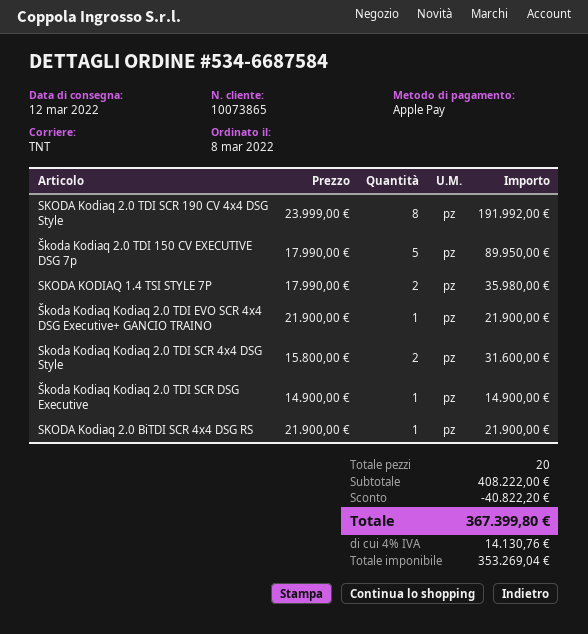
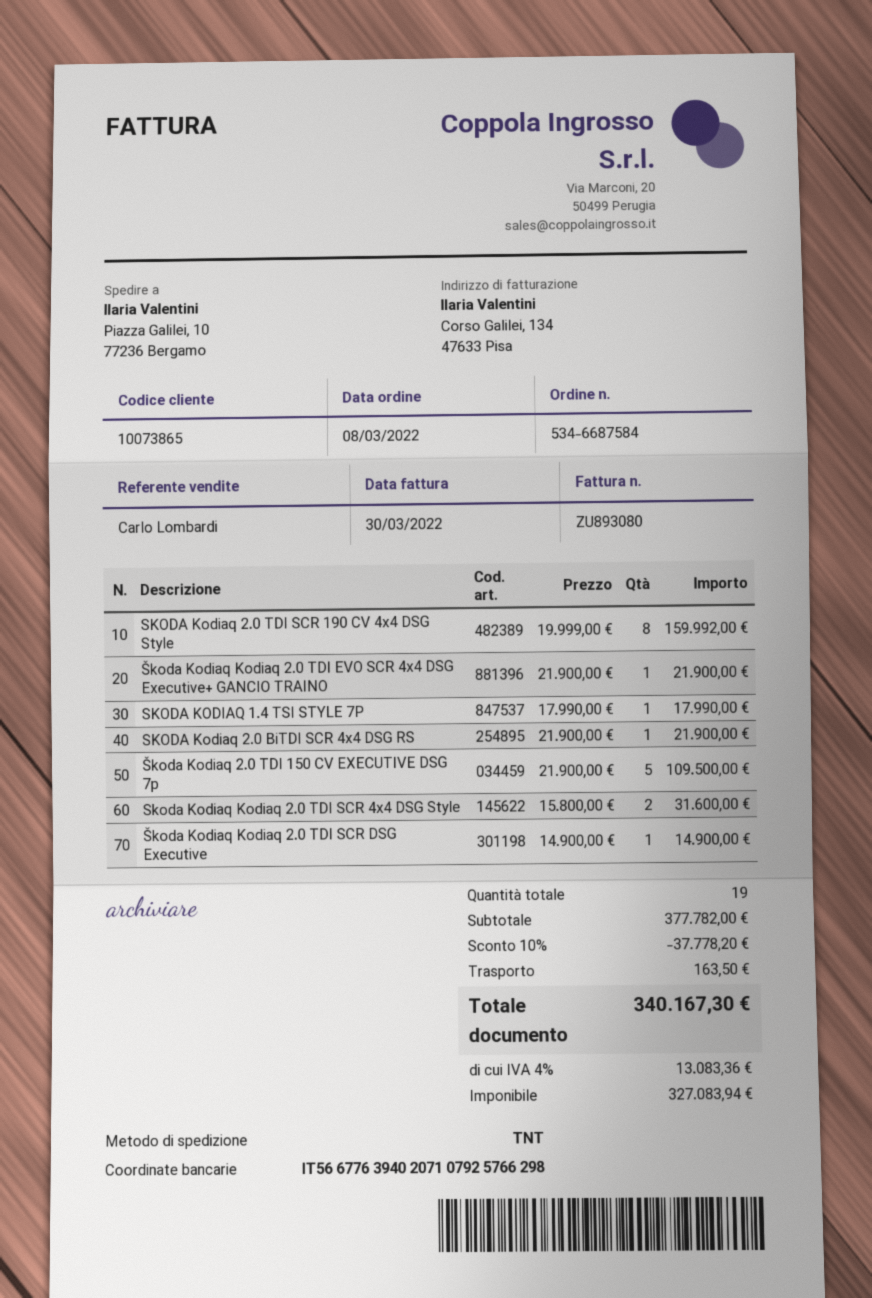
SKODA Kodiaq 2.0 TDI SCR 190 CV 4x4 DSG Style: 8 x 23999.00 = 191992.00 -> 8 x 19999.00 = 159992.00
Škoda Kodiaq 2.0 TDI 150 CV EXECUTIVE DSG 7p: 5 x 17990.00 = 89950.00 -> 5 x 21900.00 = 109500.00
SKODA KODIAQ 1.4 TSI STYLE 7P: 2 x 17990.00 = 35980.00 -> 1 x 17990.00 = 17990.00
total quantity: 20 -> 19
subtotal: 408222.00 -> 377782.00
discount: 40822.20 -> 37778.20
shipping: none -> 163.50
net: 353269.04 -> 327083.94
tax: 4% = 14130.76 -> 4% = 13083.36
total: 367399.80 -> 340167.30

